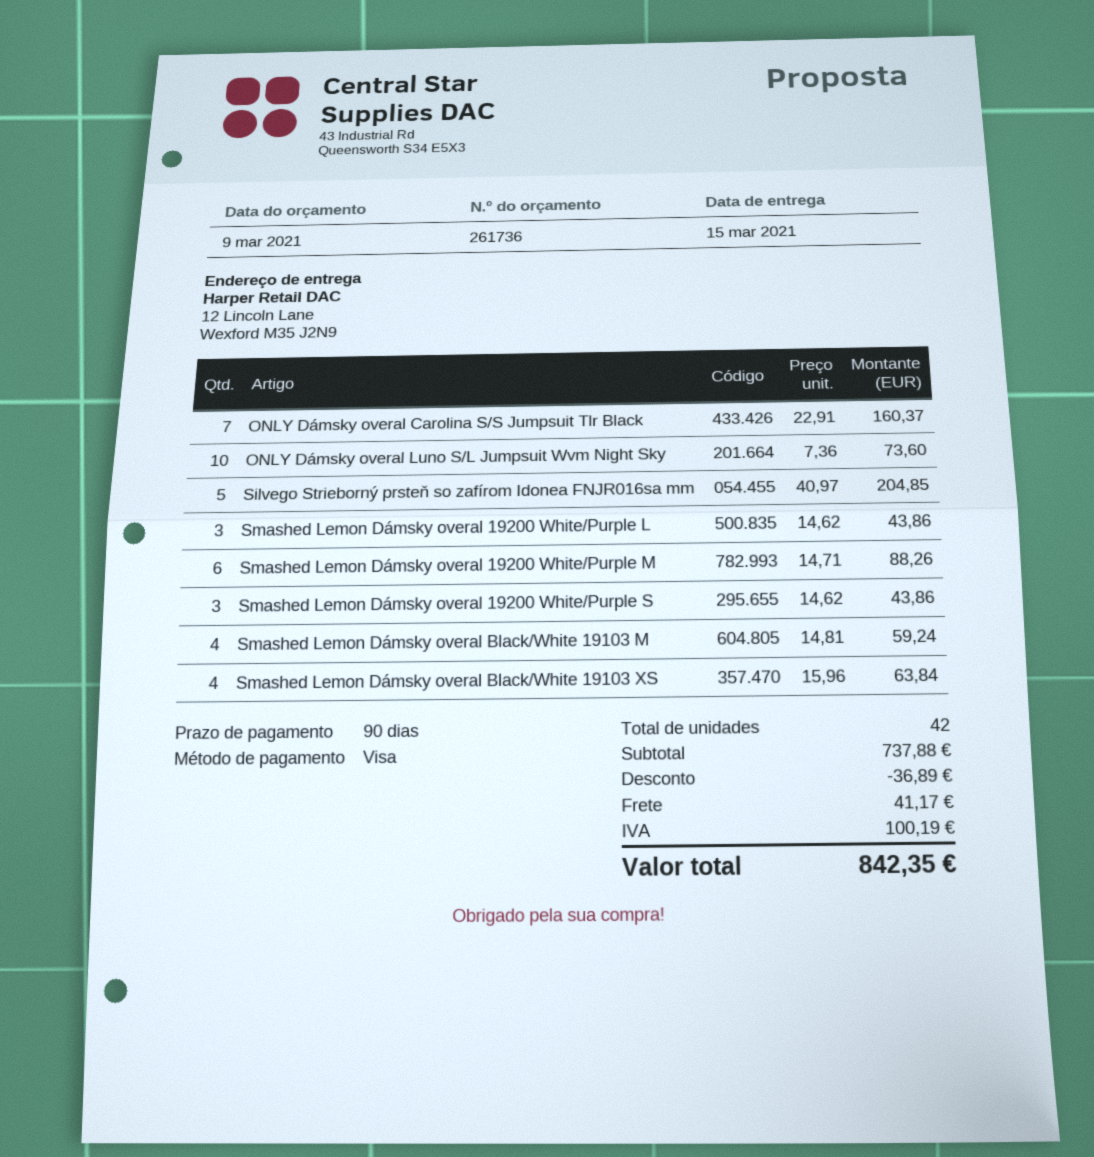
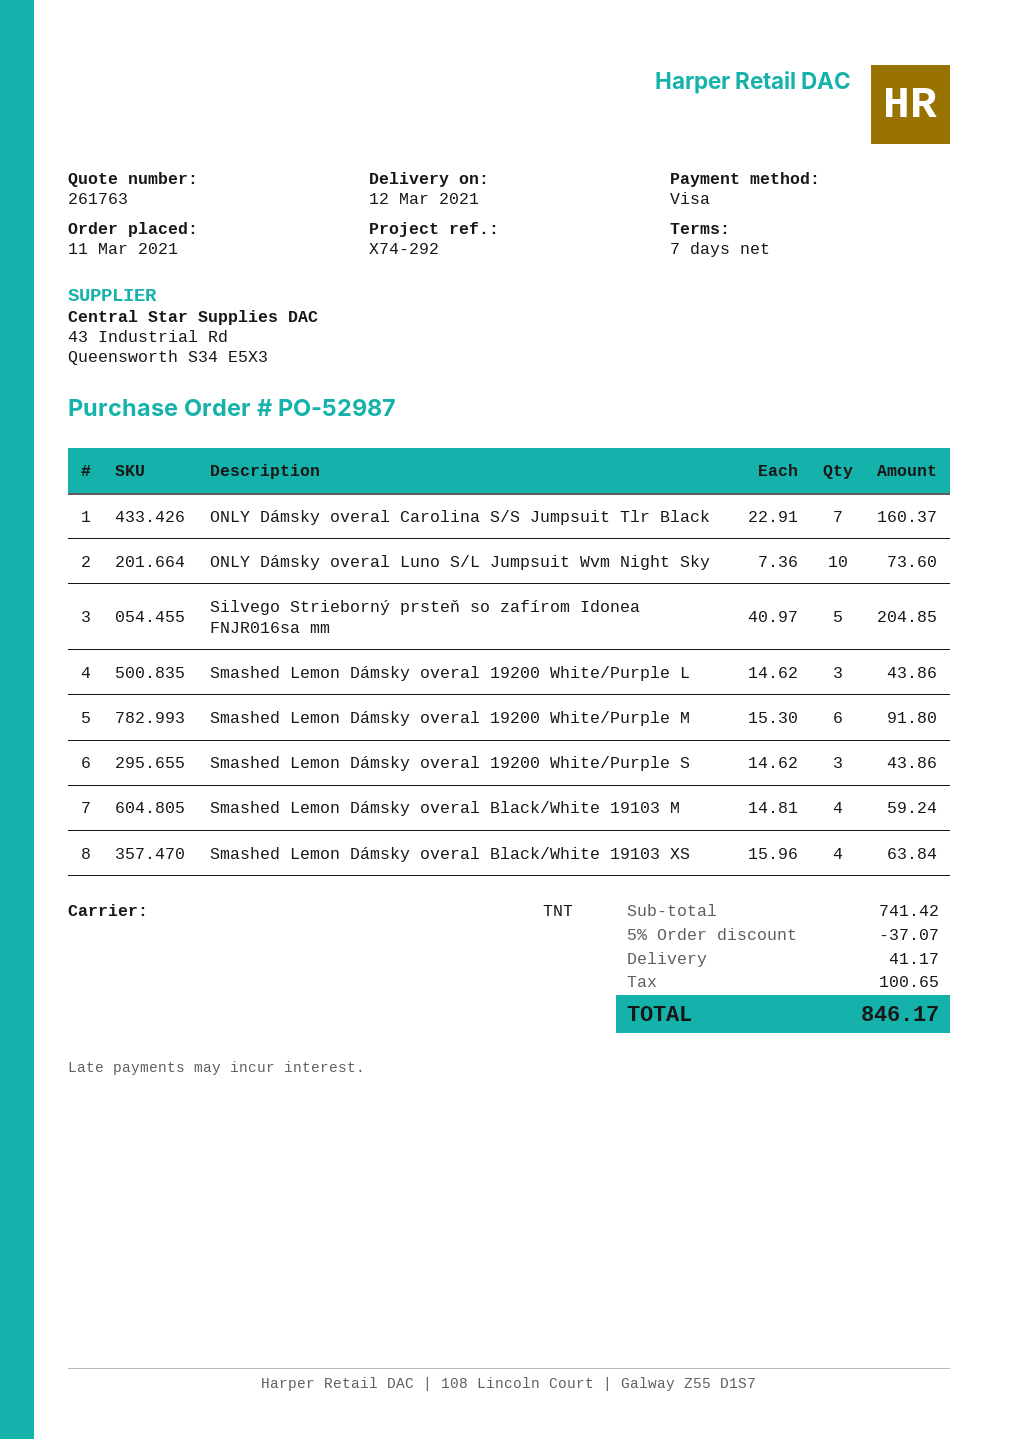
quote number: 261736 -> 261763
delivery date: 2021-03-15 -> 2021-03-12
payment terms: 90 days -> 7 days
Smashed Lemon Dámsky overal 19200 White/Purple M: 6 x 14.71 = 88.26 -> 6 x 15.30 = 91.80
subtotal: 737.88 -> 741.42
discount: 36.89 -> 37.07
tax: 100.19 -> 100.65
total: 842.35 -> 846.17

